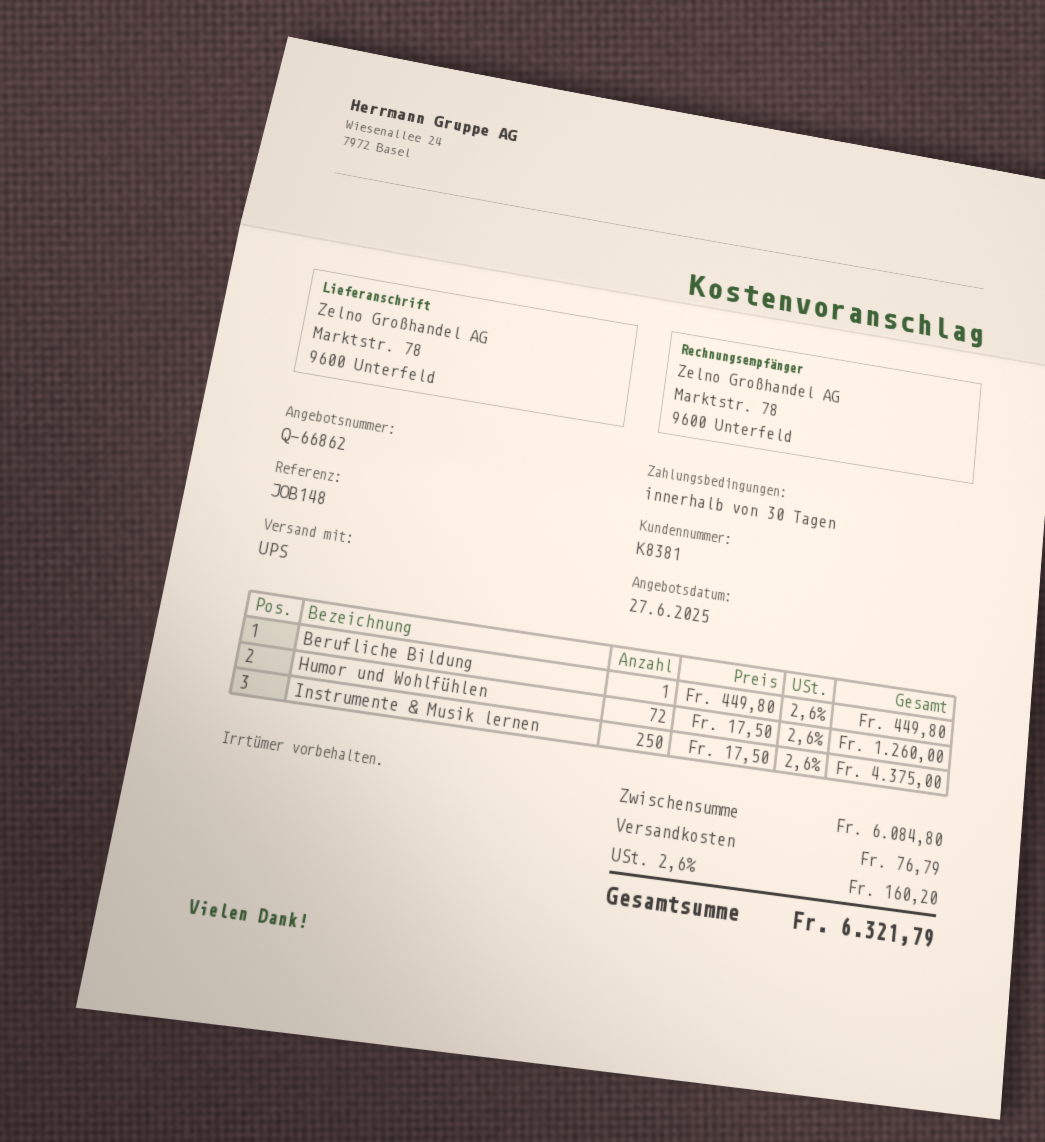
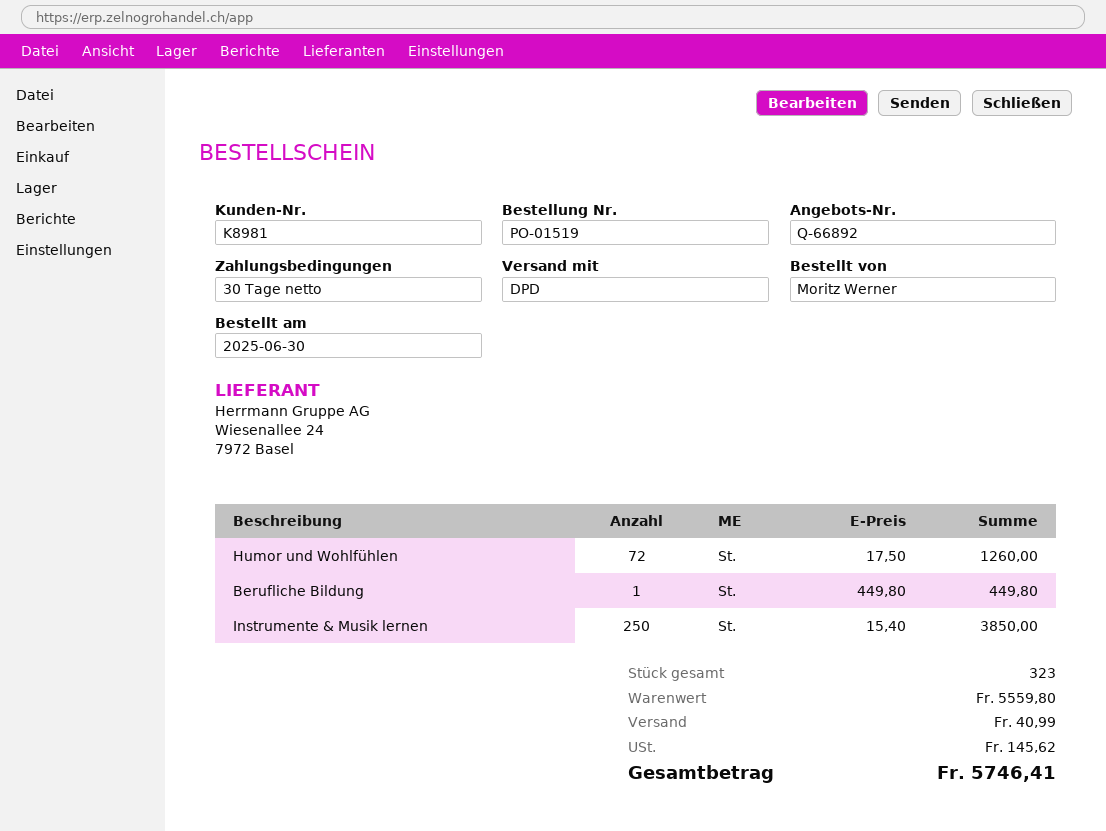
quote number: Q-66862 -> Q-66892
customer number: K8381 -> K8981
shipping method: UPS -> DPD
Instrumente & Musik lernen: 250 x 17.50 = 4375.00 -> 250 x 15.40 = 3850.00
subtotal: 6084.80 -> 5559.80
shipping: 76.79 -> 40.99
tax: 160.20 -> 145.62
total: 6321.79 -> 5746.41

